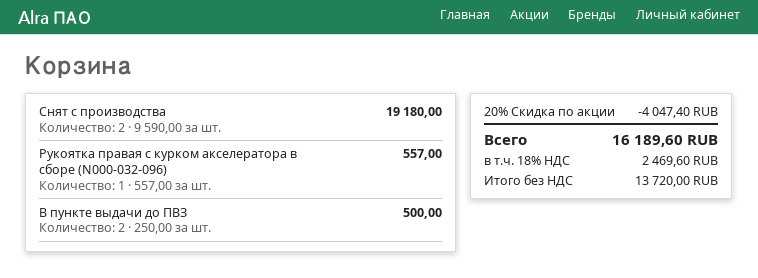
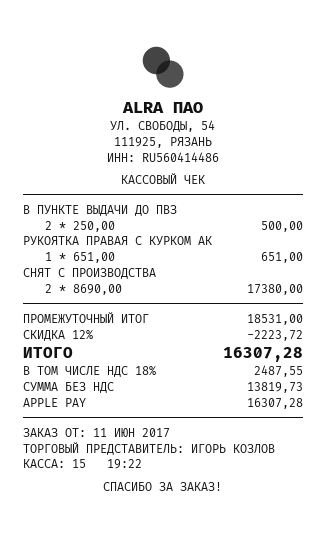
Снят с производства: 2 x 9590.00 = 19180.00 -> 2 x 8690.00 = 17380.00
Рукоятка правая с курком акселератора в сборе (N000-032-096): 1 x 557.00 = 557.00 -> 1 x 651.00 = 651.00
discount: 20% = 4047.40 -> 12% = 2223.72
net: 13720.00 -> 13819.73
tax: 18% = 2469.60 -> 18% = 2487.55
total: 16189.60 -> 16307.28

